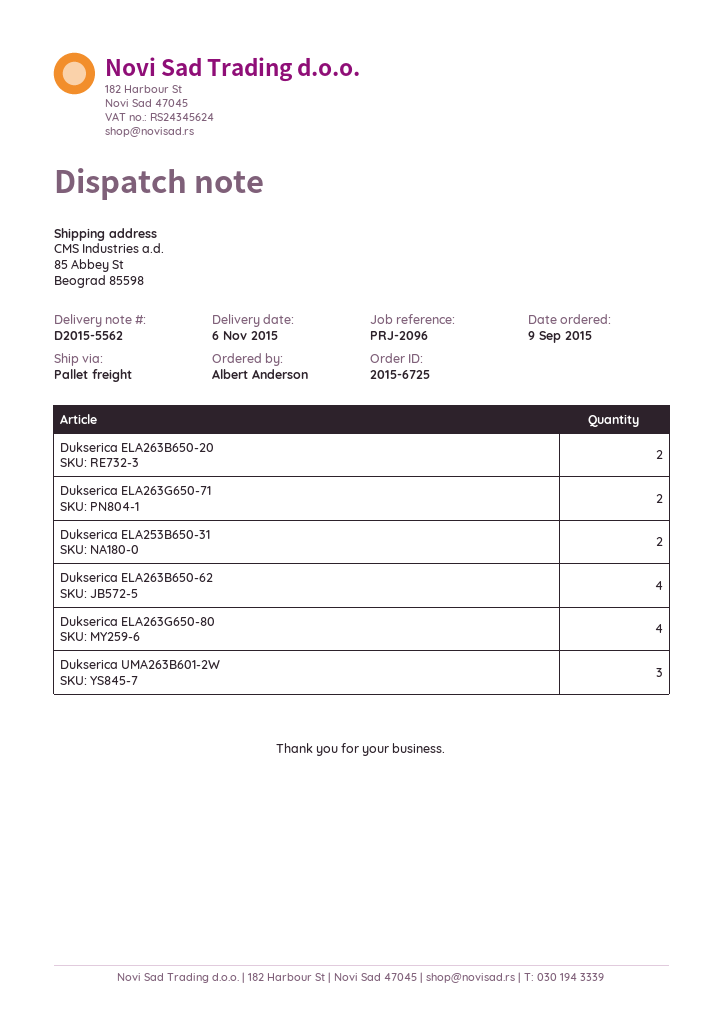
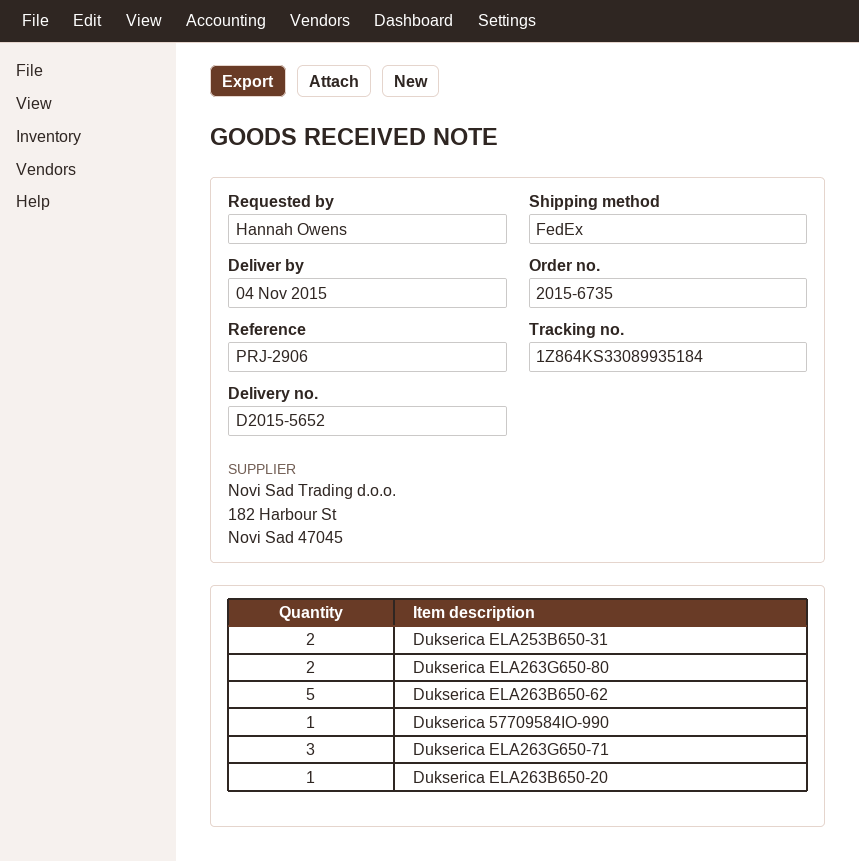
order number: 2015-6725 -> 2015-6735
delivery note number: D2015-5562 -> D2015-5652
delivery date: 2015-11-06 -> 2015-11-04
reference: PRJ-2096 -> PRJ-2906
ordered by: Albert Anderson -> Hannah Owens
shipping method: pallet freight -> FedEx
Dukserica ELA263B650-20: 2 -> 1
Dukserica ELA263G650-71: 2 -> 3
Dukserica ELA263B650-62: 4 -> 5
Dukserica ELA263G650-80: 4 -> 2
Dukserica UMA263B601-2W: 3 -> none
Dukserica 57709584IO-990: none -> 1

